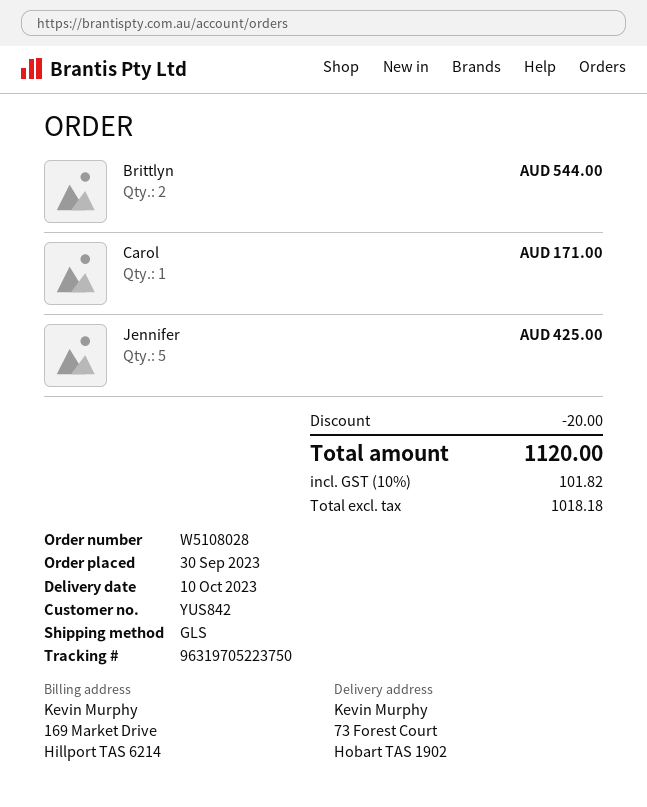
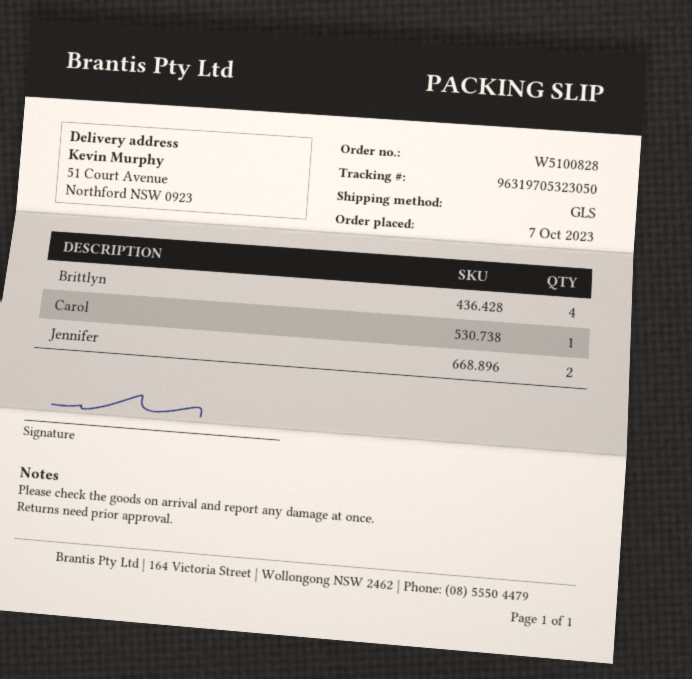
order number: W5108028 -> W5100828
order date: 2023-09-30 -> 2023-10-07
tracking number: 96319705223750 -> 96319705323050
ship to: 73 Forest Court, Hobart TAS 1902 -> 51 Court Avenue, Northford NSW 0923
Brittlyn: 2 -> 4
Jennifer: 5 -> 2

